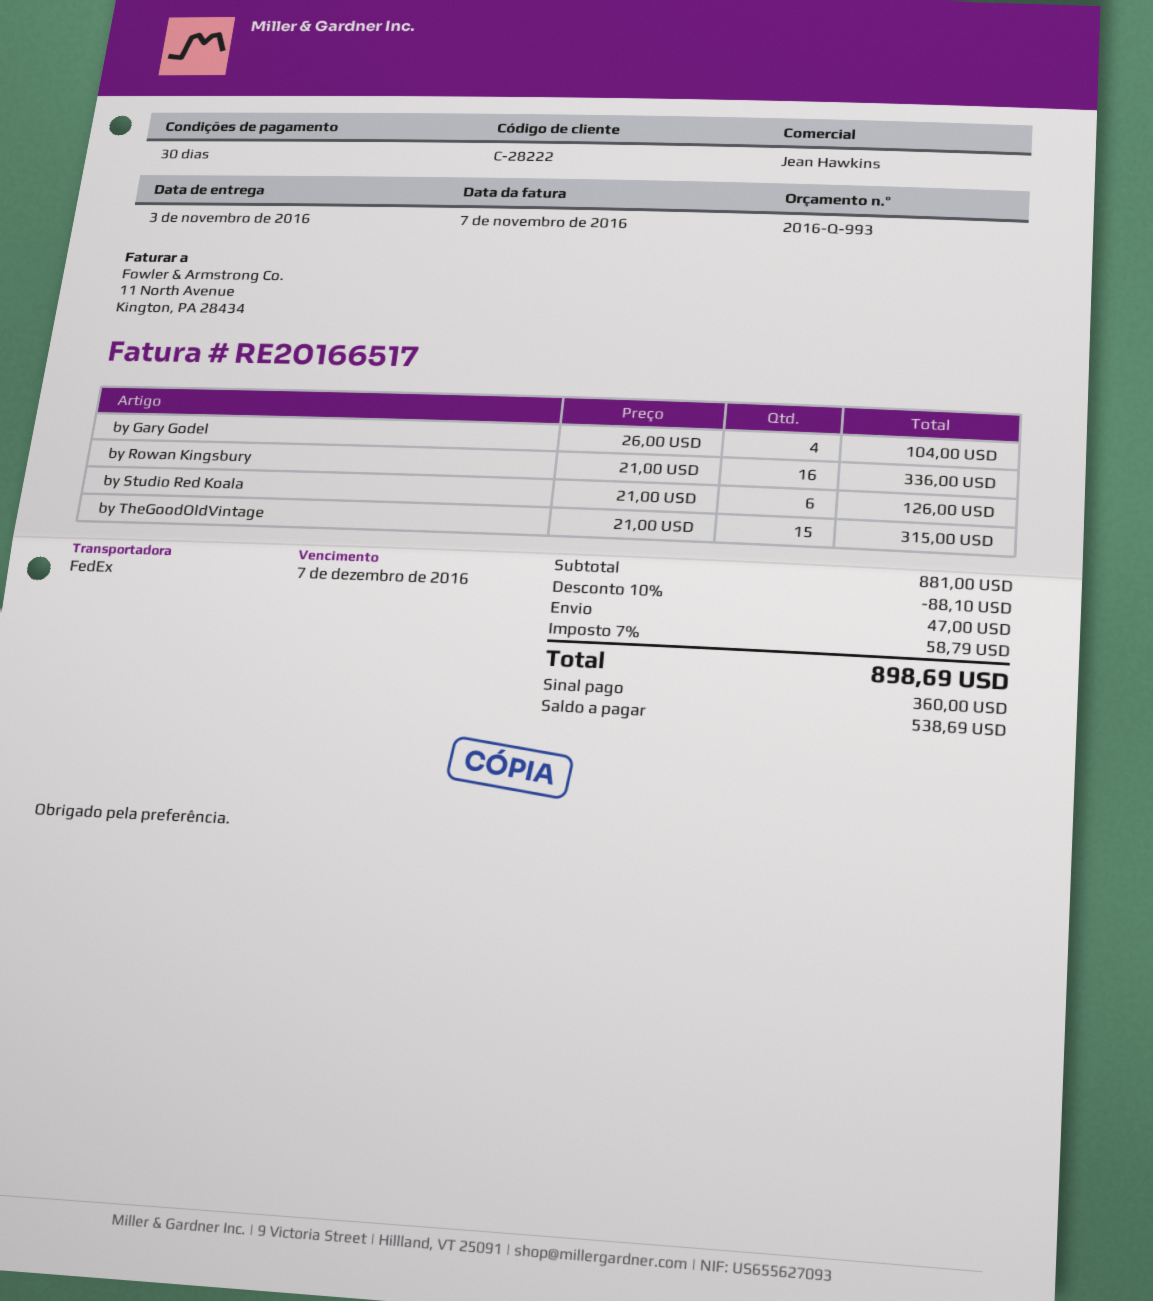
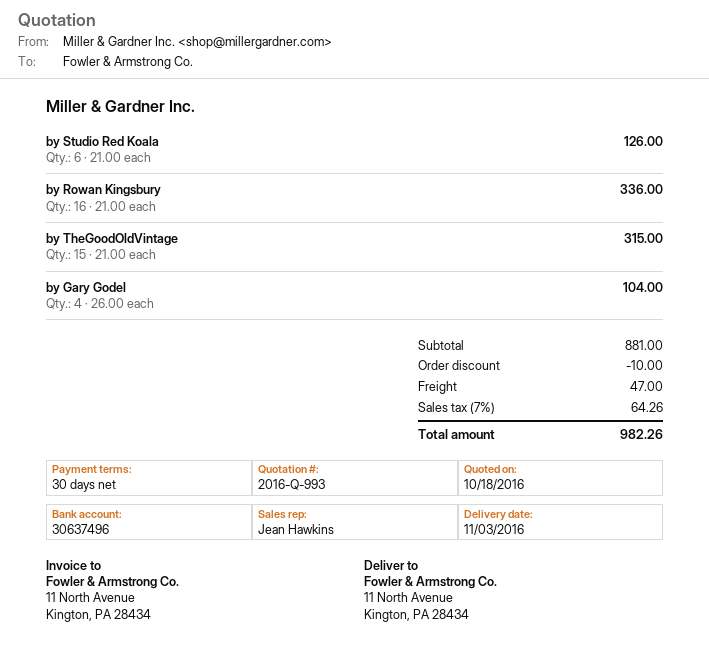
discount: 88.10 -> 10.00
tax: 7% = 58.79 -> 7% = 64.26
total: 898.69 -> 982.26

